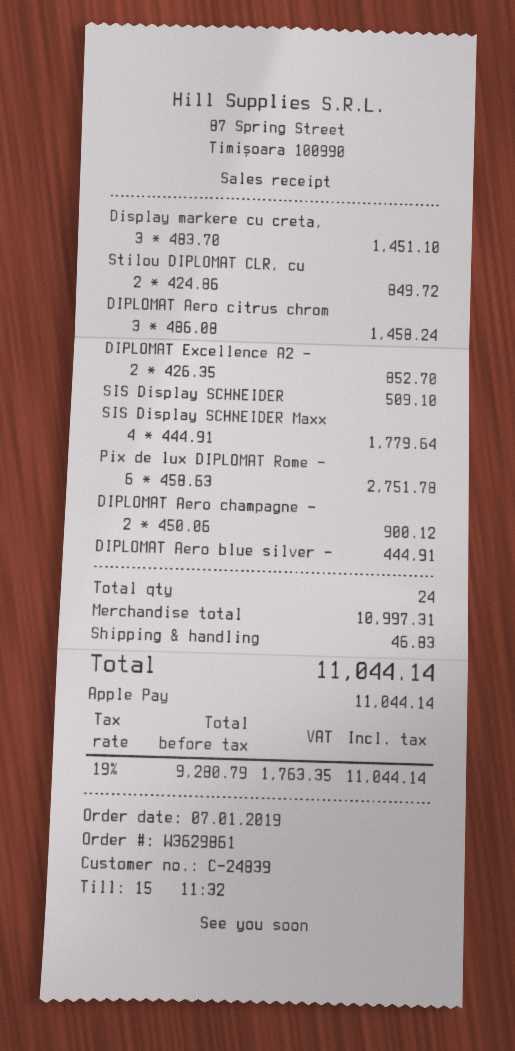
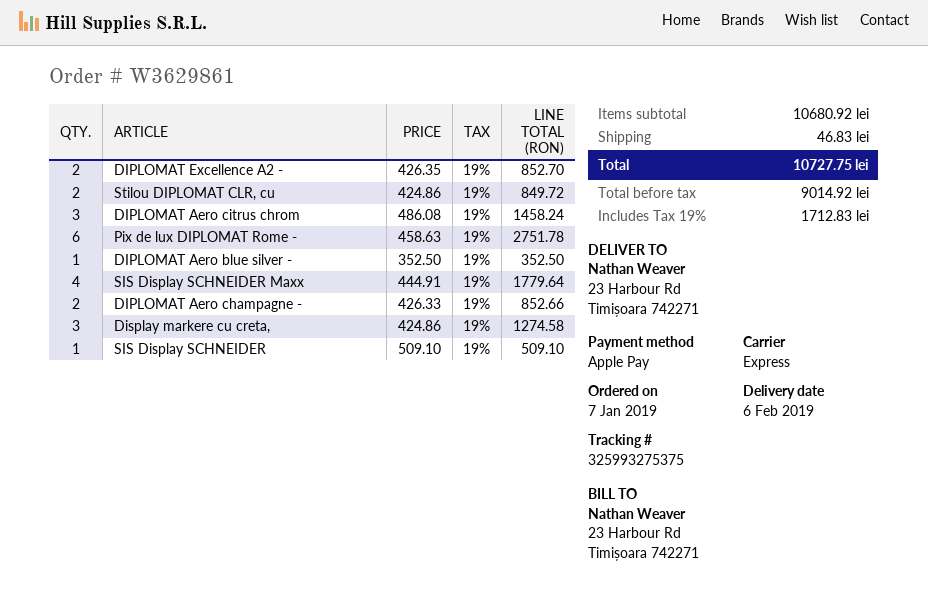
Display markere cu creta,: 3 x 483.70 = 1451.10 -> 3 x 424.86 = 1274.58
DIPLOMAT Aero champagne -: 2 x 450.06 = 900.12 -> 2 x 426.33 = 852.66
DIPLOMAT Aero blue silver -: 1 x 444.91 = 444.91 -> 1 x 352.50 = 352.50
subtotal: 10997.31 -> 10680.92
net: 9280.79 -> 9014.92
tax: 19% = 1763.35 -> 19% = 1712.83
total: 11044.14 -> 10727.75

